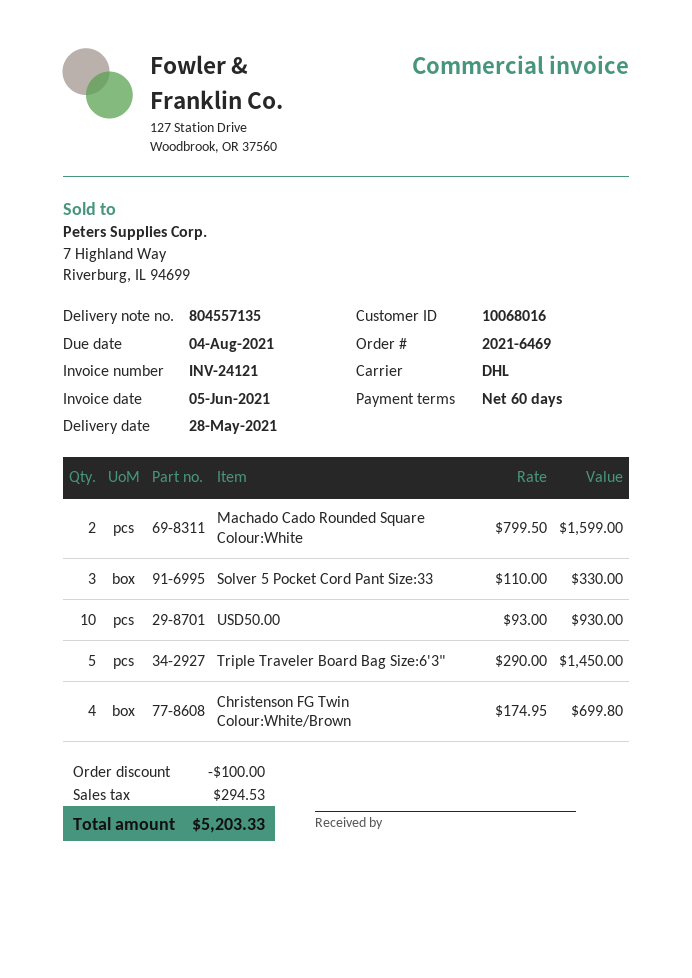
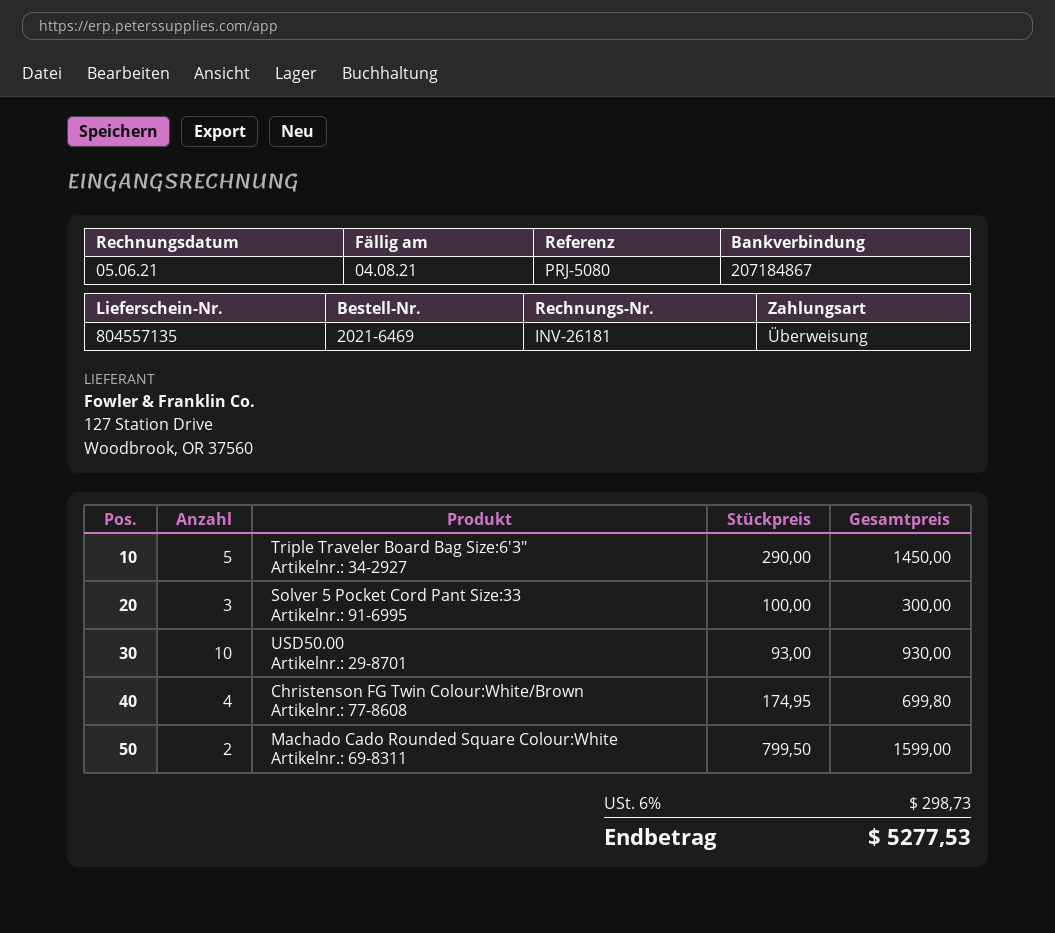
invoice number: INV-24121 -> INV-26181
Solver 5 Pocket Cord Pant Size:33: 3 x 110.00 = 330.00 -> 3 x 100.00 = 300.00
discount: 100.00 -> none
tax: 294.53 -> 298.73
total: 5203.33 -> 5277.53

